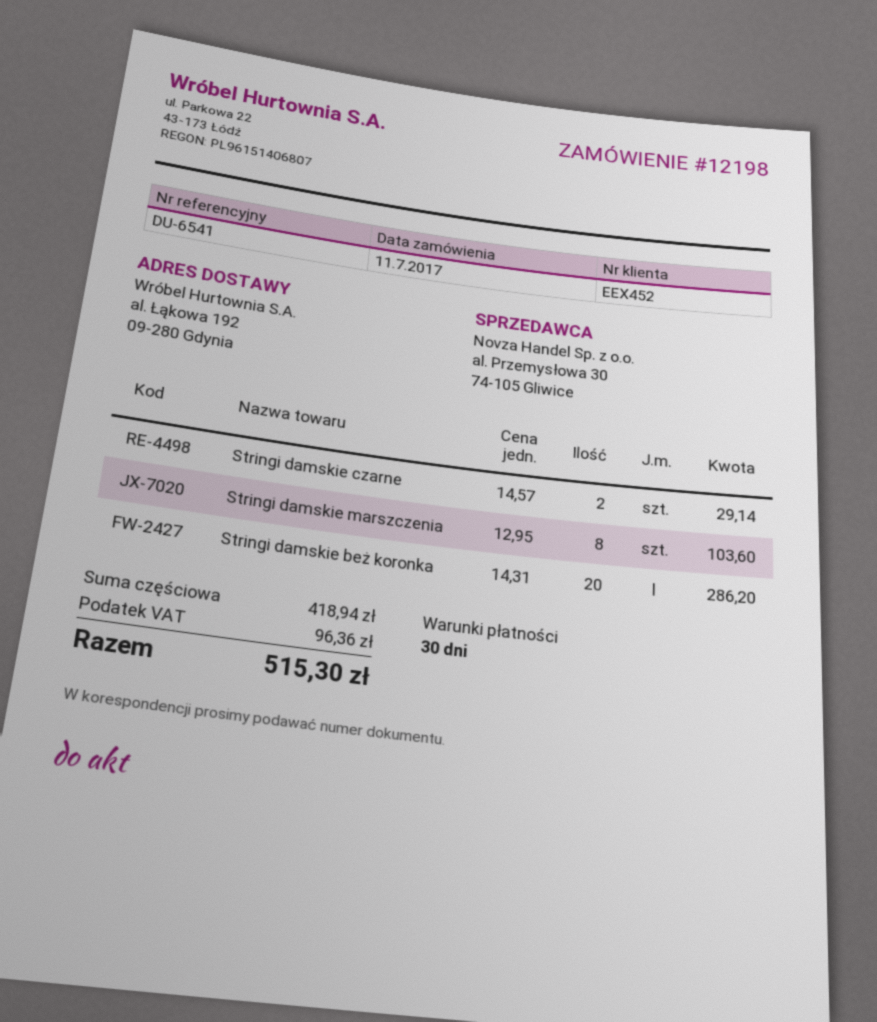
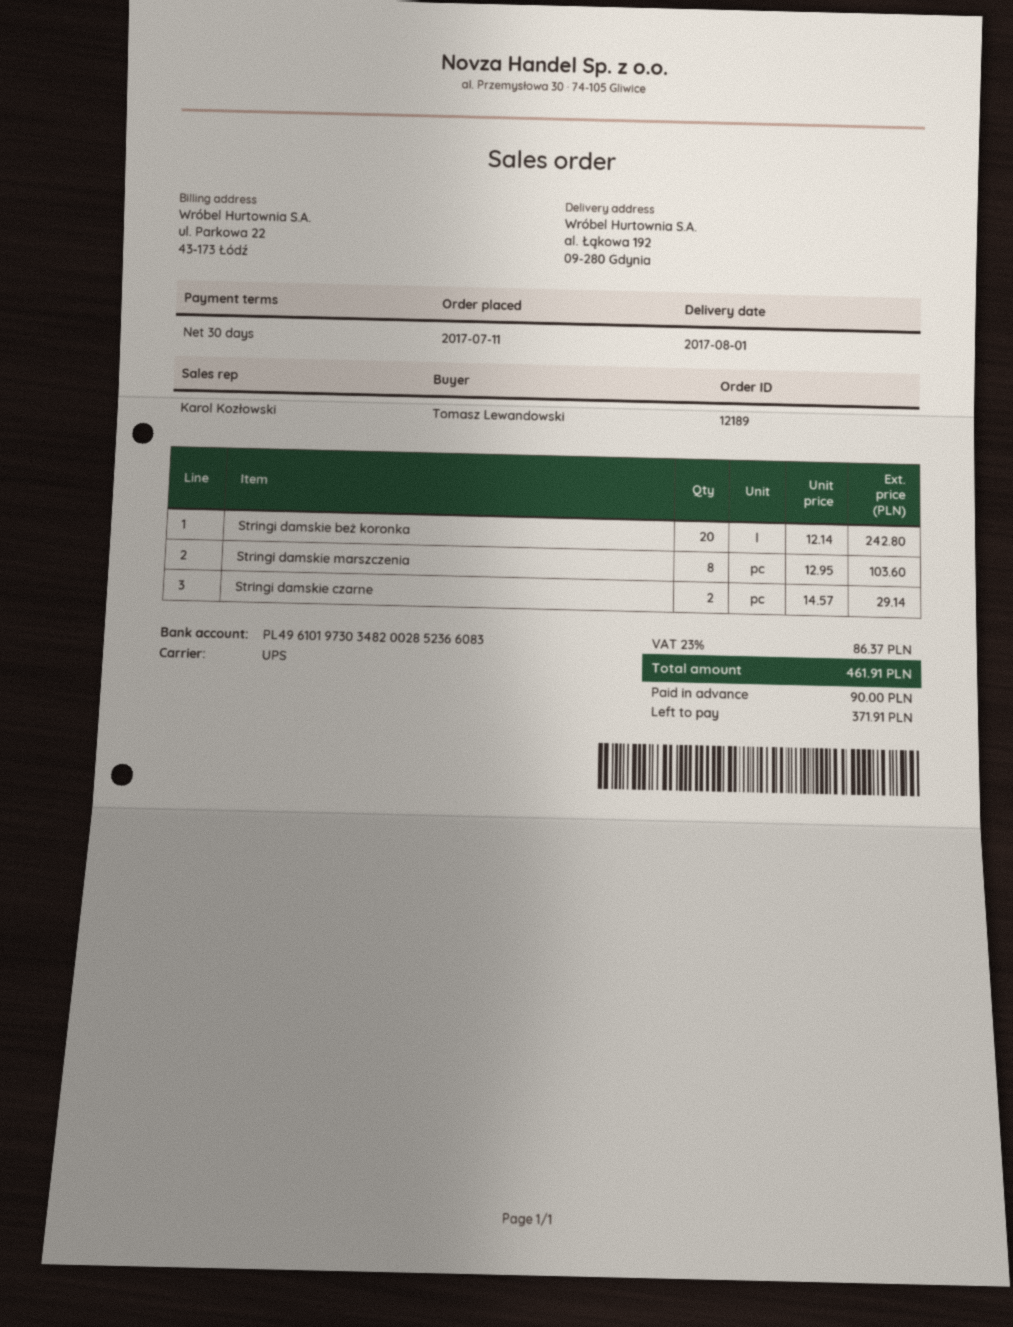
order number: 12198 -> 12189
Stringi damskie beż koronka: 20 x 14.31 = 286.20 -> 20 x 12.14 = 242.80
tax: 96.36 -> 86.37
total: 515.30 -> 461.91

